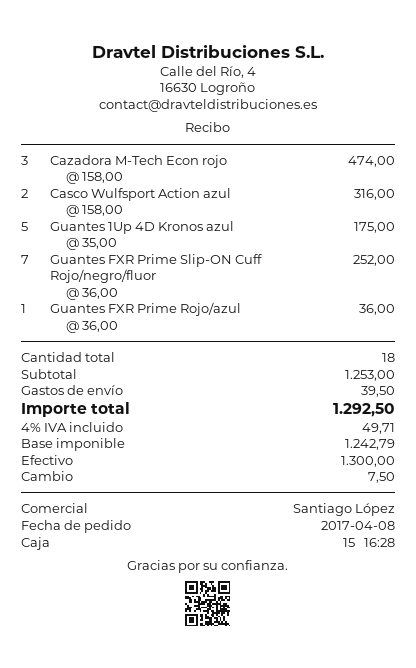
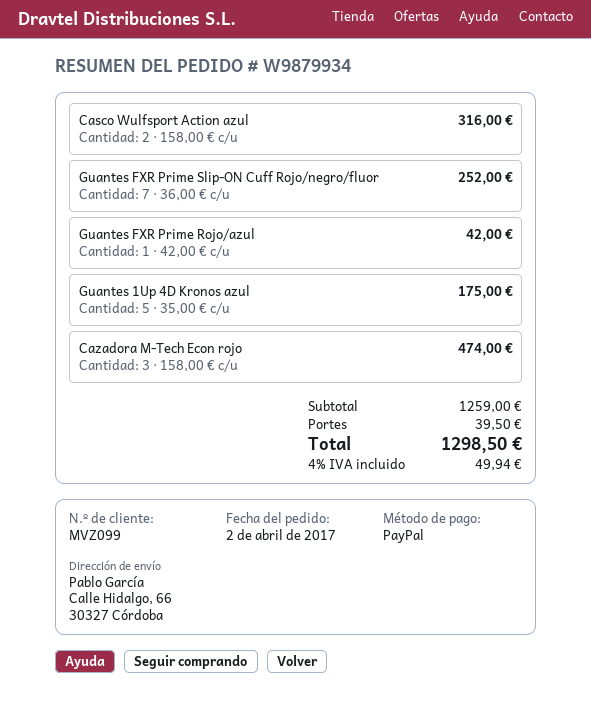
order date: 2017-04-08 -> 2017-04-02
payment method: cash -> PayPal
Guantes FXR Prime Rojo/azul: 1 x 36.00 = 36.00 -> 1 x 42.00 = 42.00
subtotal: 1253.00 -> 1259.00
tax: 4% = 49.71 -> 4% = 49.94
total: 1292.50 -> 1298.50

